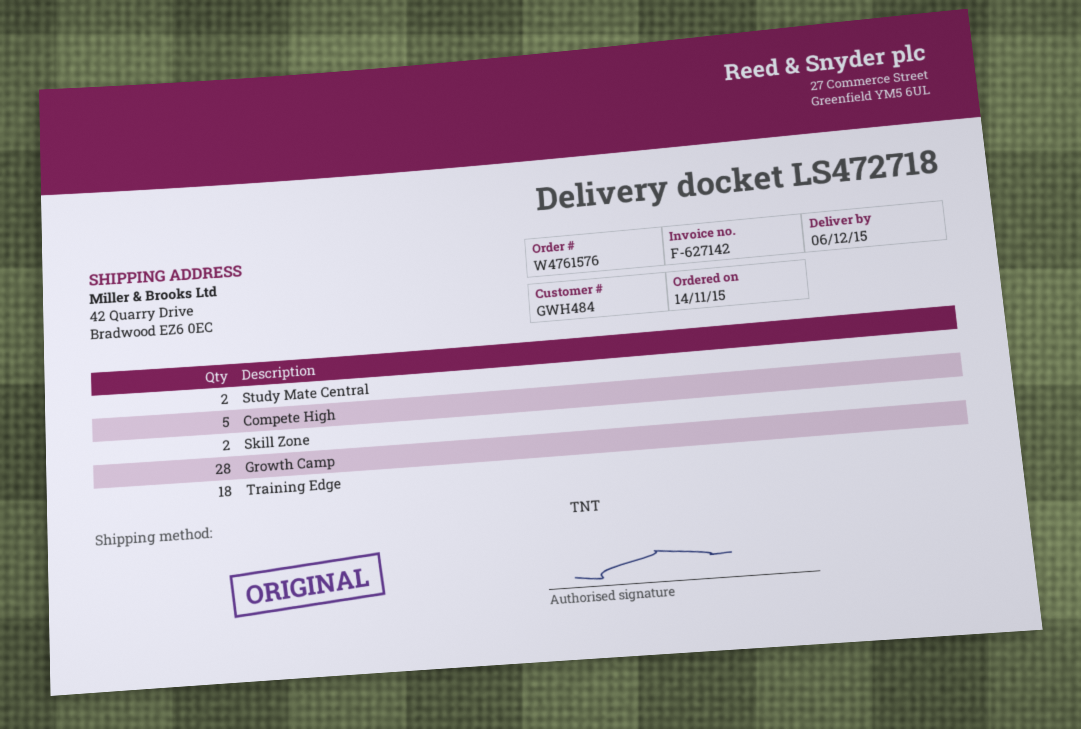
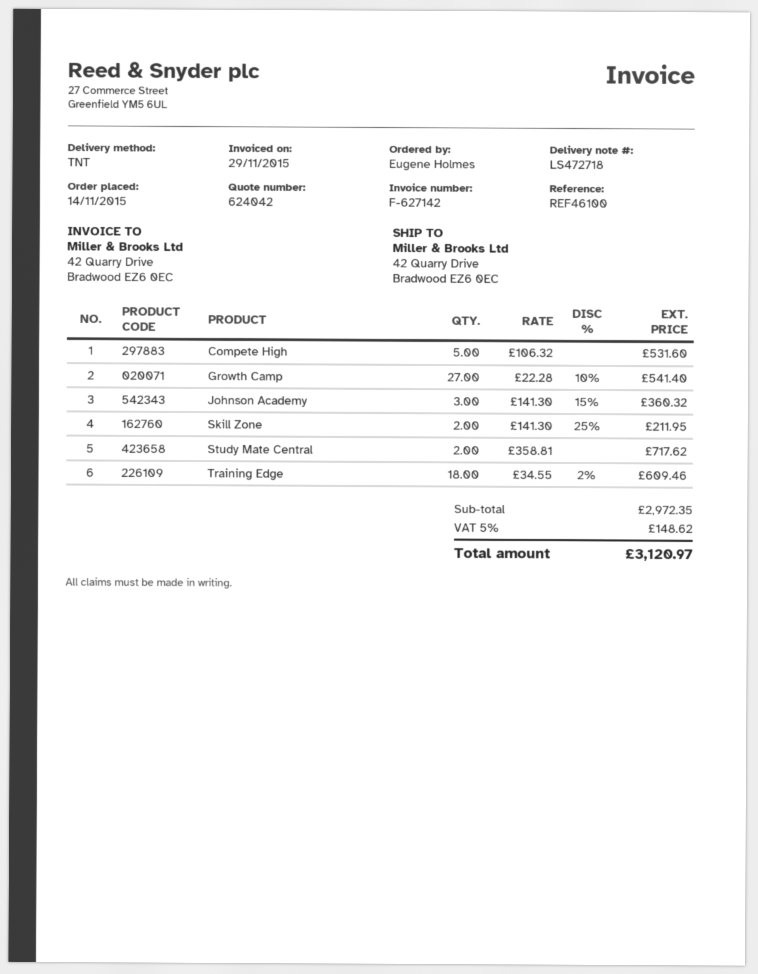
Growth Camp: 28 -> 27
Johnson Academy: none -> 3

